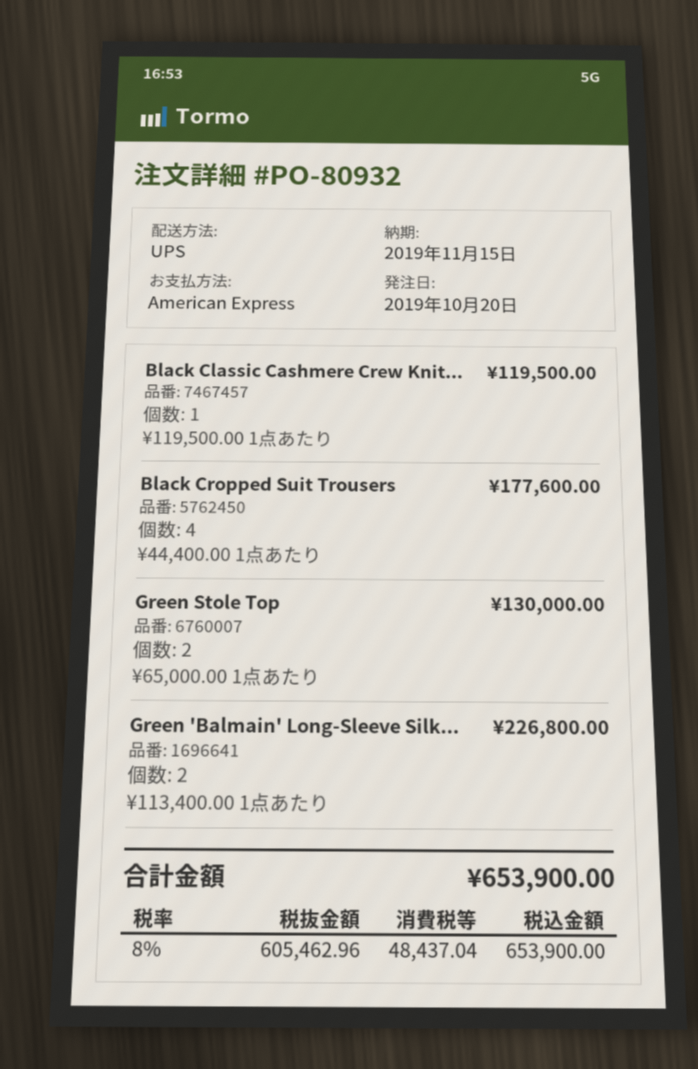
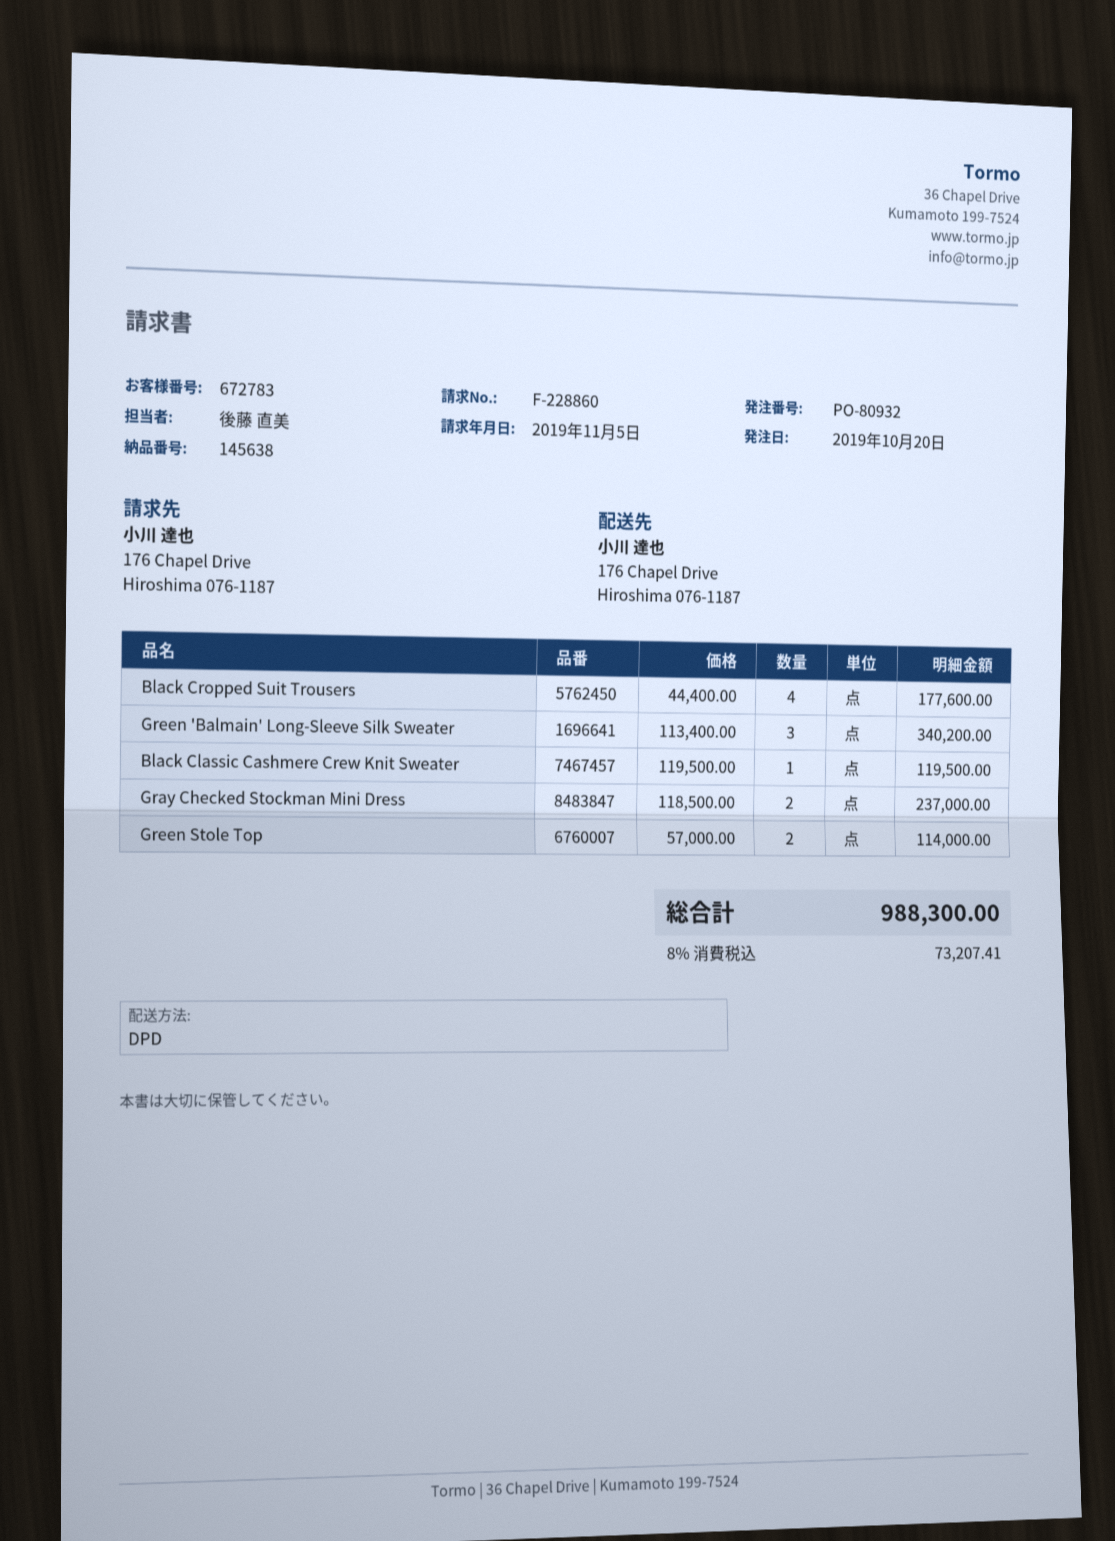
shipping method: UPS -> DPD
Green Stole Top: 2 x 65000.00 = 130000.00 -> 2 x 57000.00 = 114000.00
Green 'Balmain' Long-Sleeve Silk...: 2 x 113400.00 = 226800.00 -> 3 x 113400.00 = 340200.00
Gray Checked Stockman Mini Dress: none -> 2 x 118500.00 = 237000.00
tax: 8% = 48437.04 -> 8% = 73207.41
total: 653900.00 -> 988300.00

